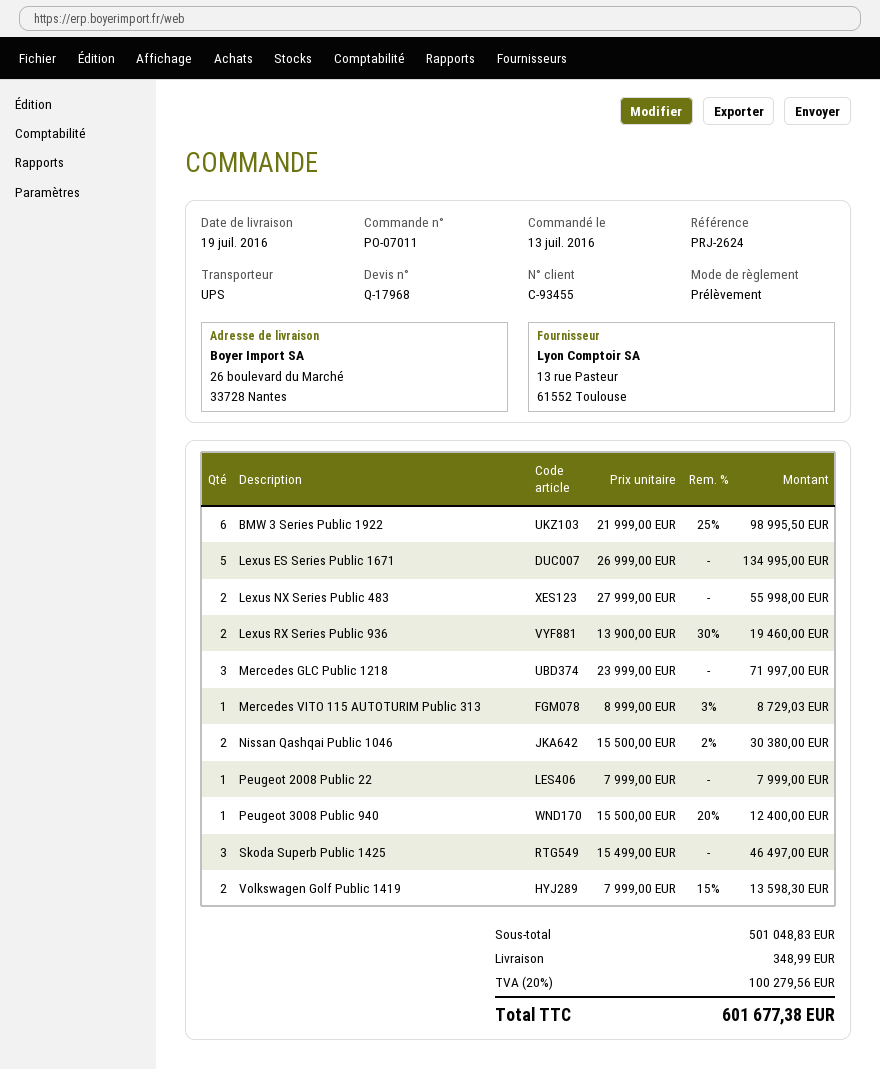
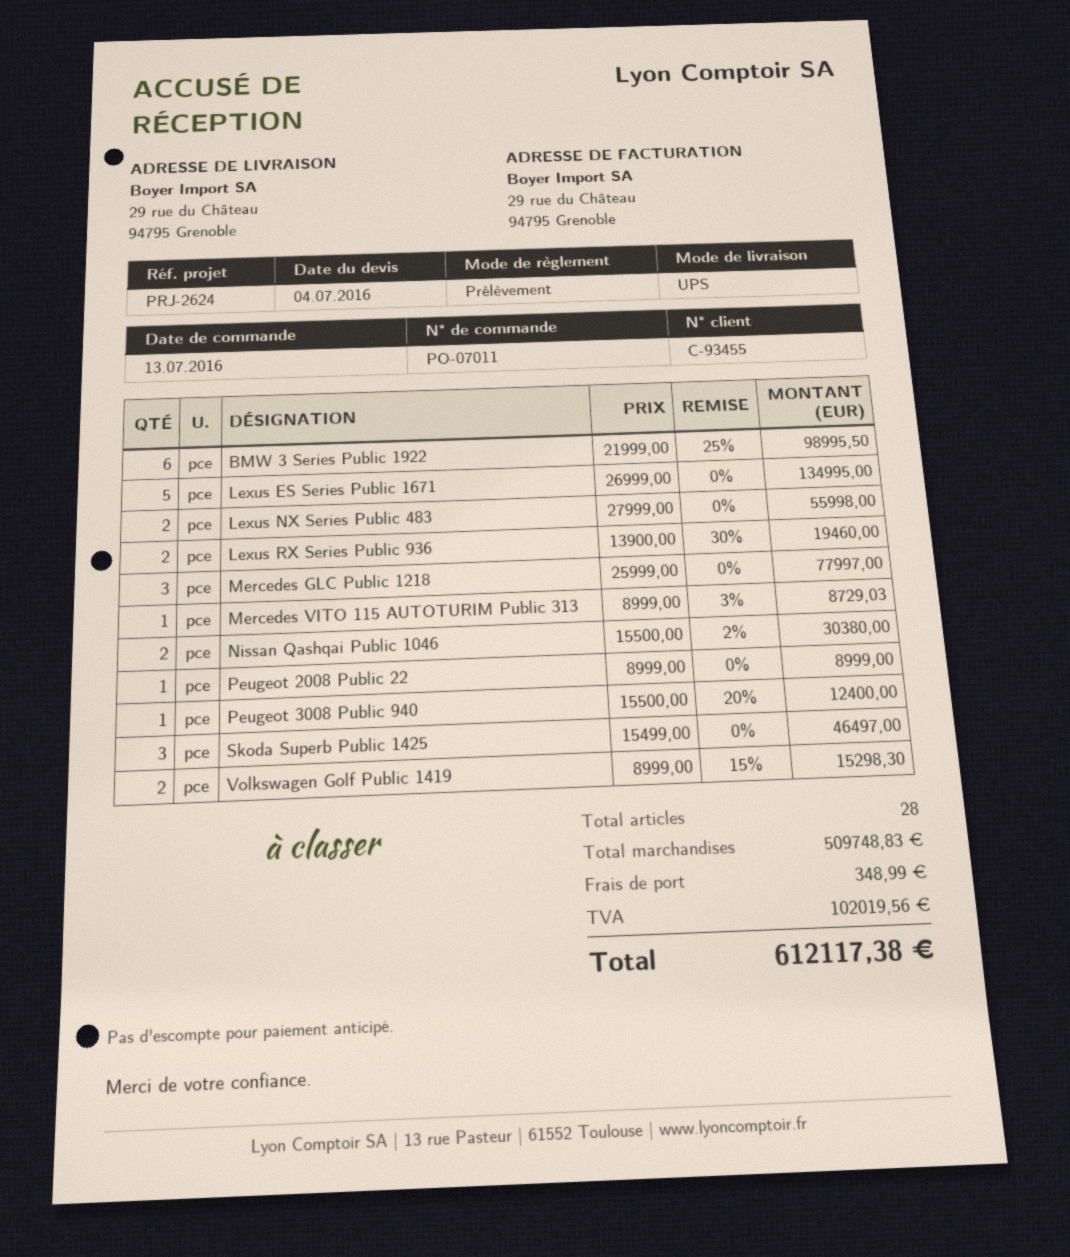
ship to: 26 boulevard du Marché, 33728 Nantes -> 29 rue du Château, 94795 Grenoble
Mercedes GLC Public 1218: 3 x 23999.00 = 71997.00 -> 3 x 25999.00 = 77997.00
Peugeot 2008 Public 22: 1 x 7999.00 = 7999.00 -> 1 x 8999.00 = 8999.00
Volkswagen Golf Public 1419: 2 x 7999.00 - 15% = 13598.30 -> 2 x 8999.00 - 15% = 15298.30
subtotal: 501048.83 -> 509748.83
tax: 100279.56 -> 102019.56
total: 601677.38 -> 612117.38

